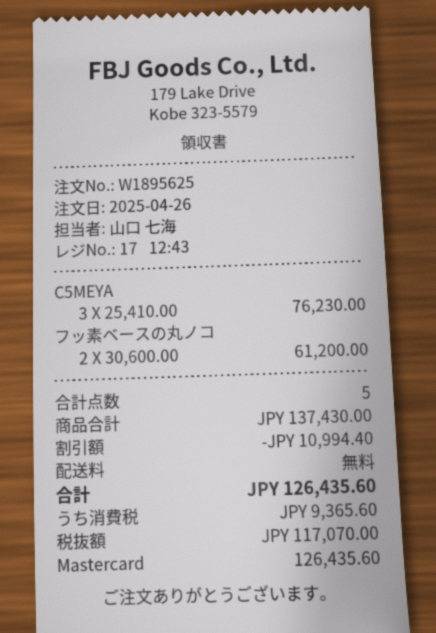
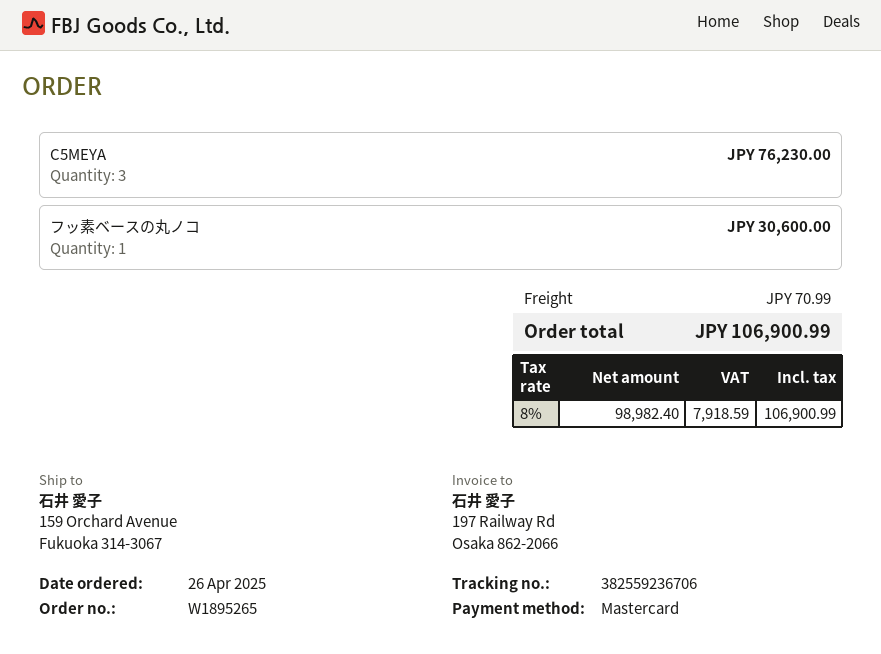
order number: W1895625 -> W1895265
フッ素ベースの丸ノコ: 2 for 61200.00 -> 1 for 30600.00
discount: 10994.40 -> none
shipping: 0.00 -> 70.99
net: 117070.00 -> 98982.40
tax: 9365.60 -> 7918.59
total: 126435.60 -> 106900.99

